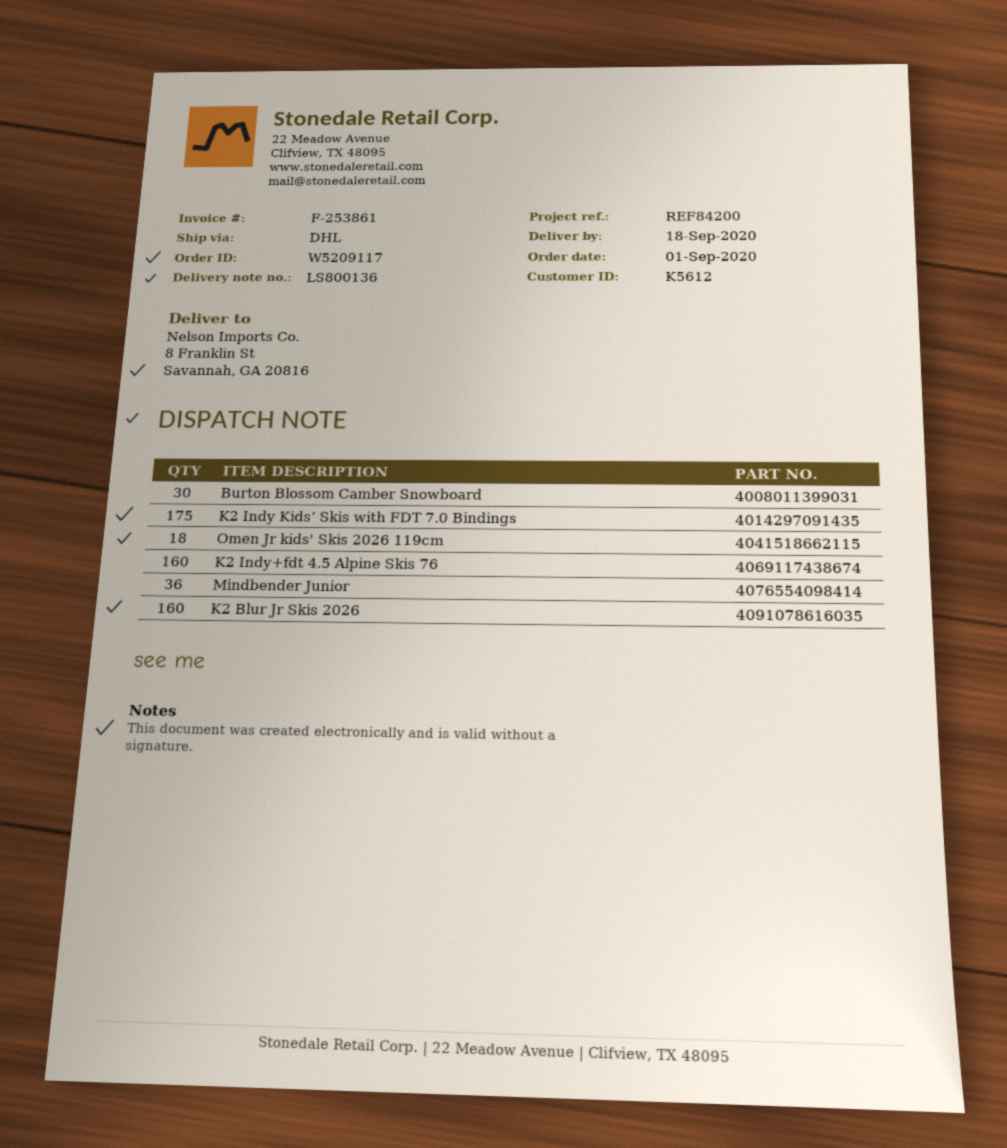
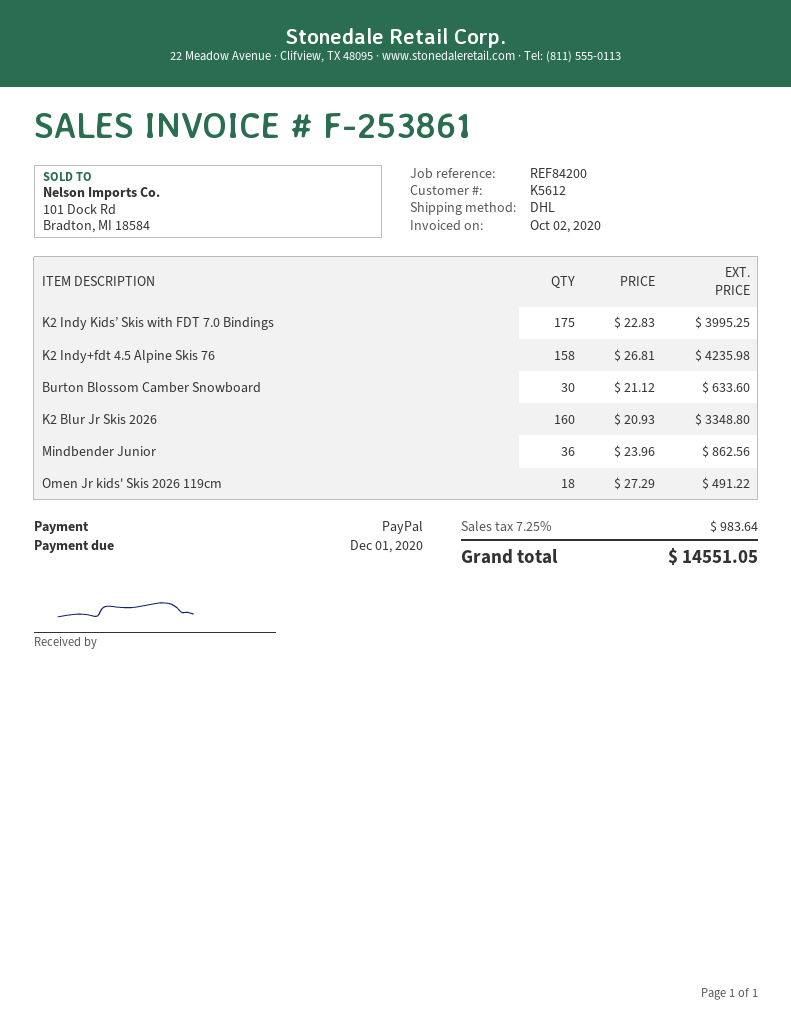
K2 Indy+fdt 4.5 Alpine Skis 76: 160 -> 158

